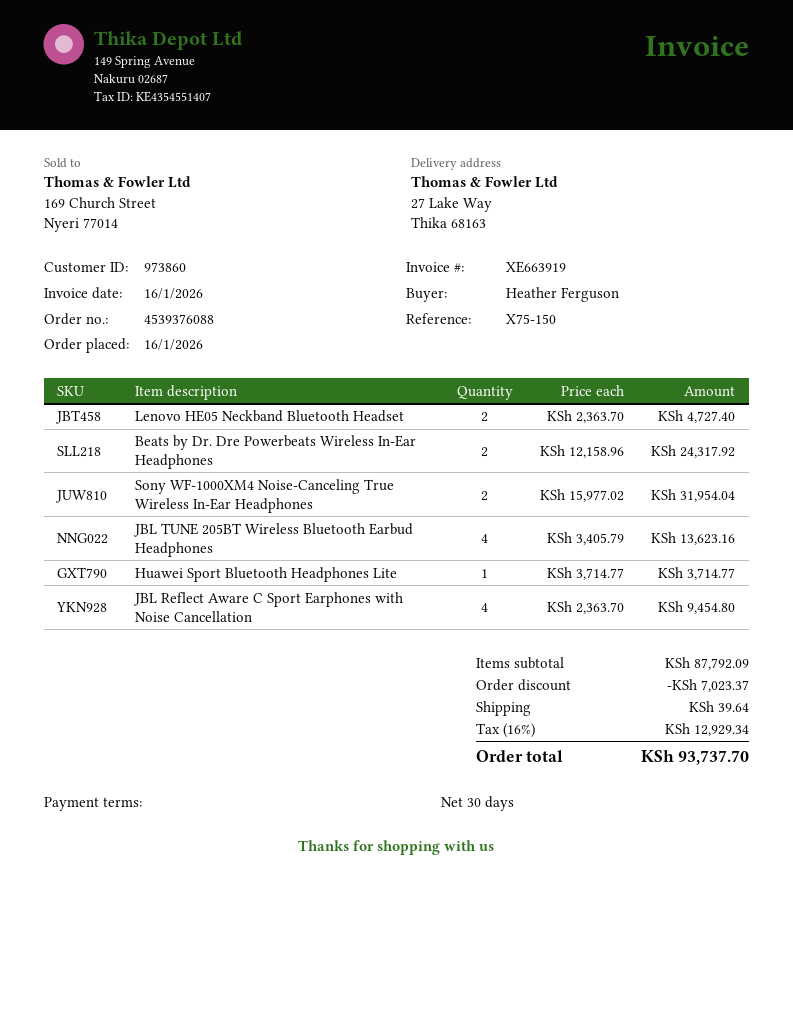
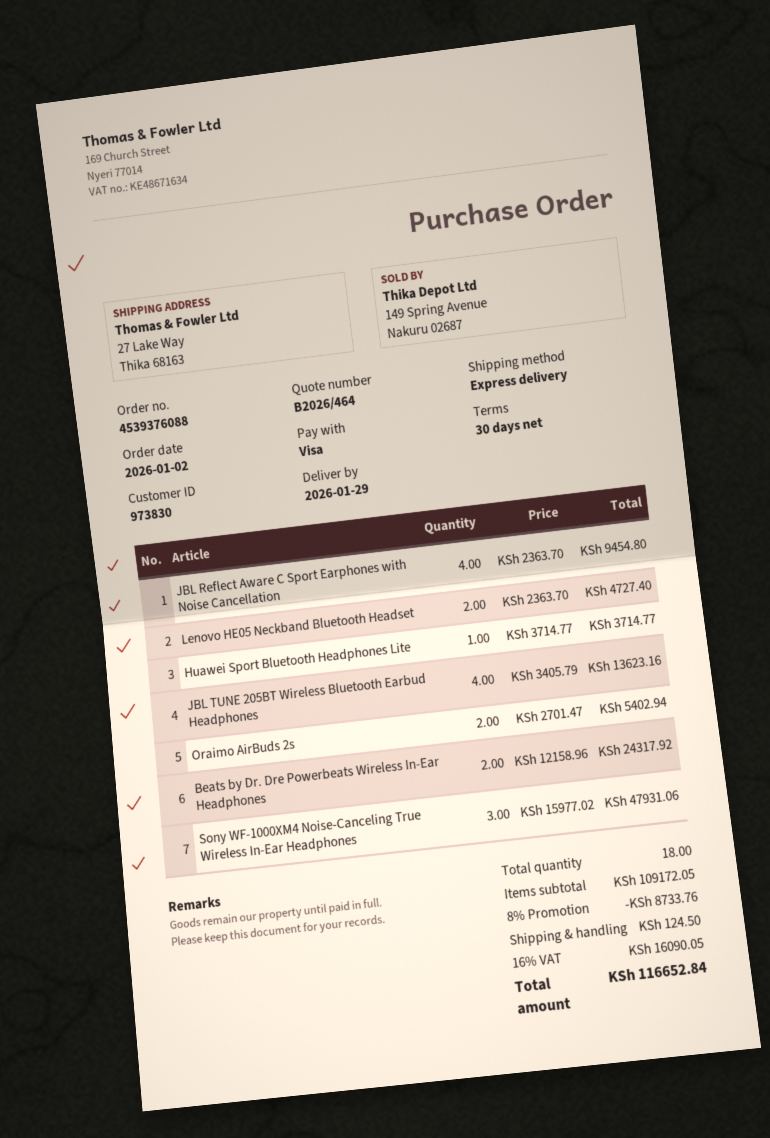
order date: 2026-01-16 -> 2026-01-02
customer number: 973860 -> 973830
Sony WF-1000XM4 Noise-Canceling True Wireless In-Ear Headphones: 2 x 15977.02 = 31954.04 -> 3 x 15977.02 = 47931.06
Oraimo AirBuds 2s: none -> 2 x 2701.47 = 5402.94
subtotal: 87792.09 -> 109172.05
discount: 7023.37 -> 8733.76
shipping: 39.64 -> 124.50
tax: 16% = 12929.34 -> 16% = 16090.05
total: 93737.70 -> 116652.84

